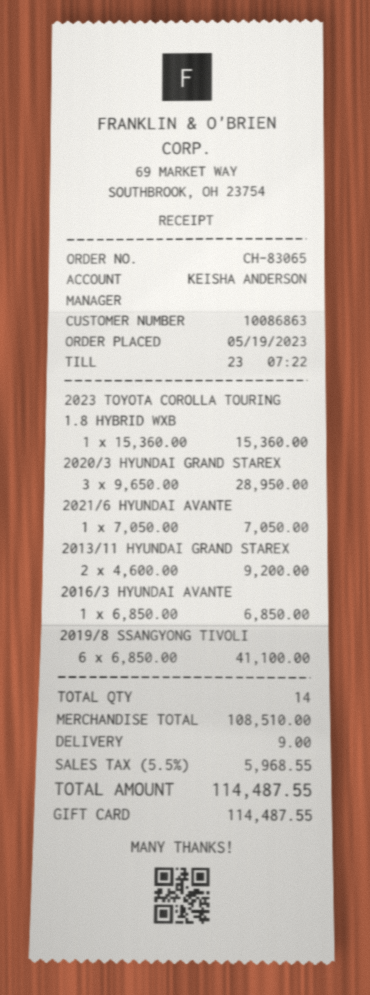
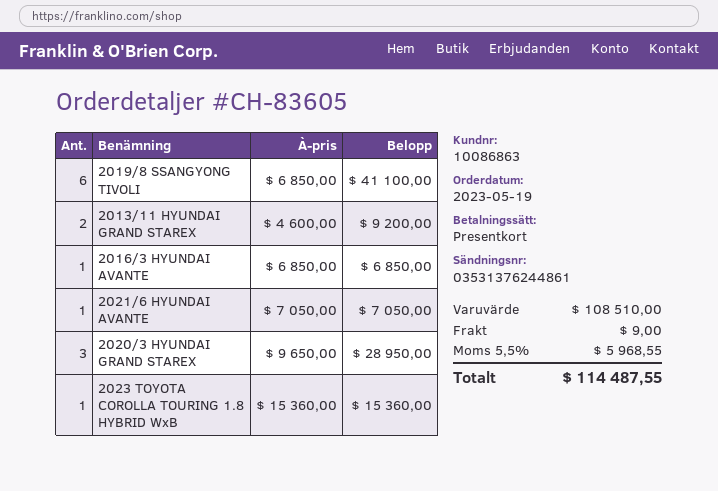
order number: CH-83065 -> CH-83605

